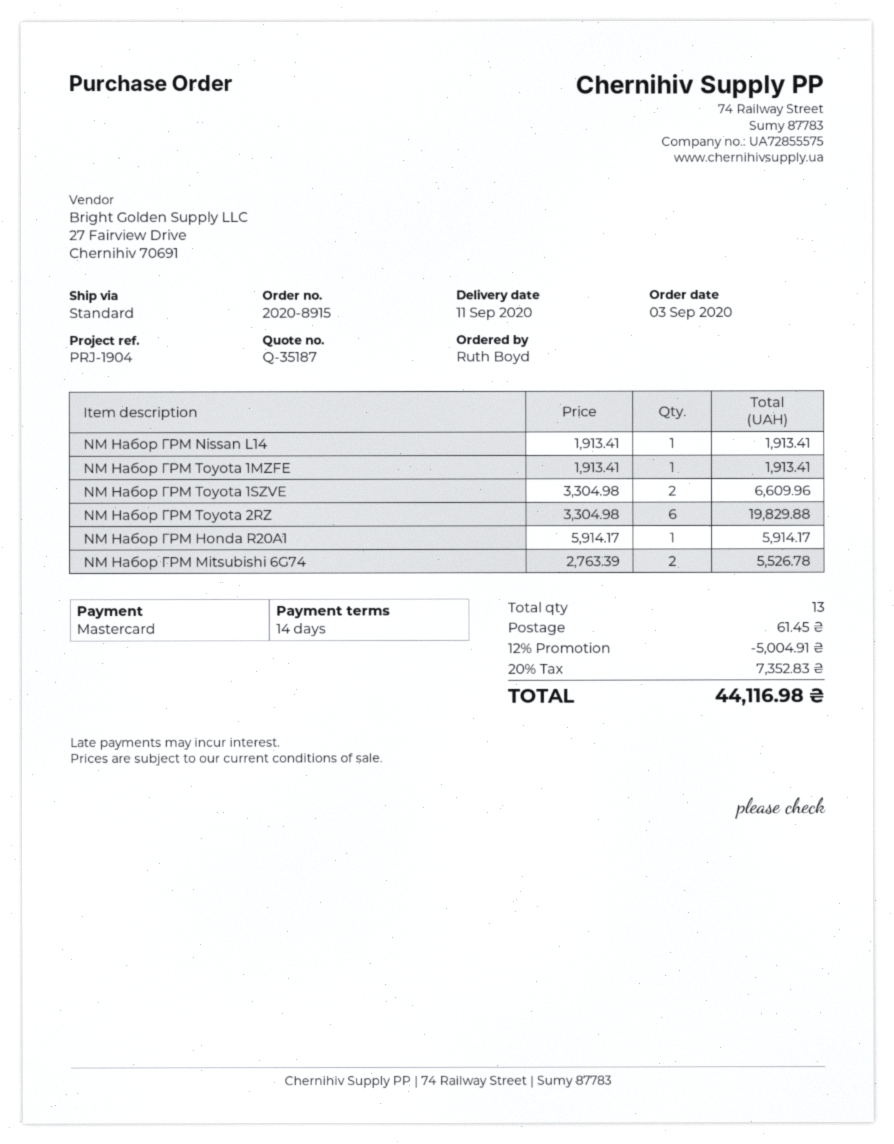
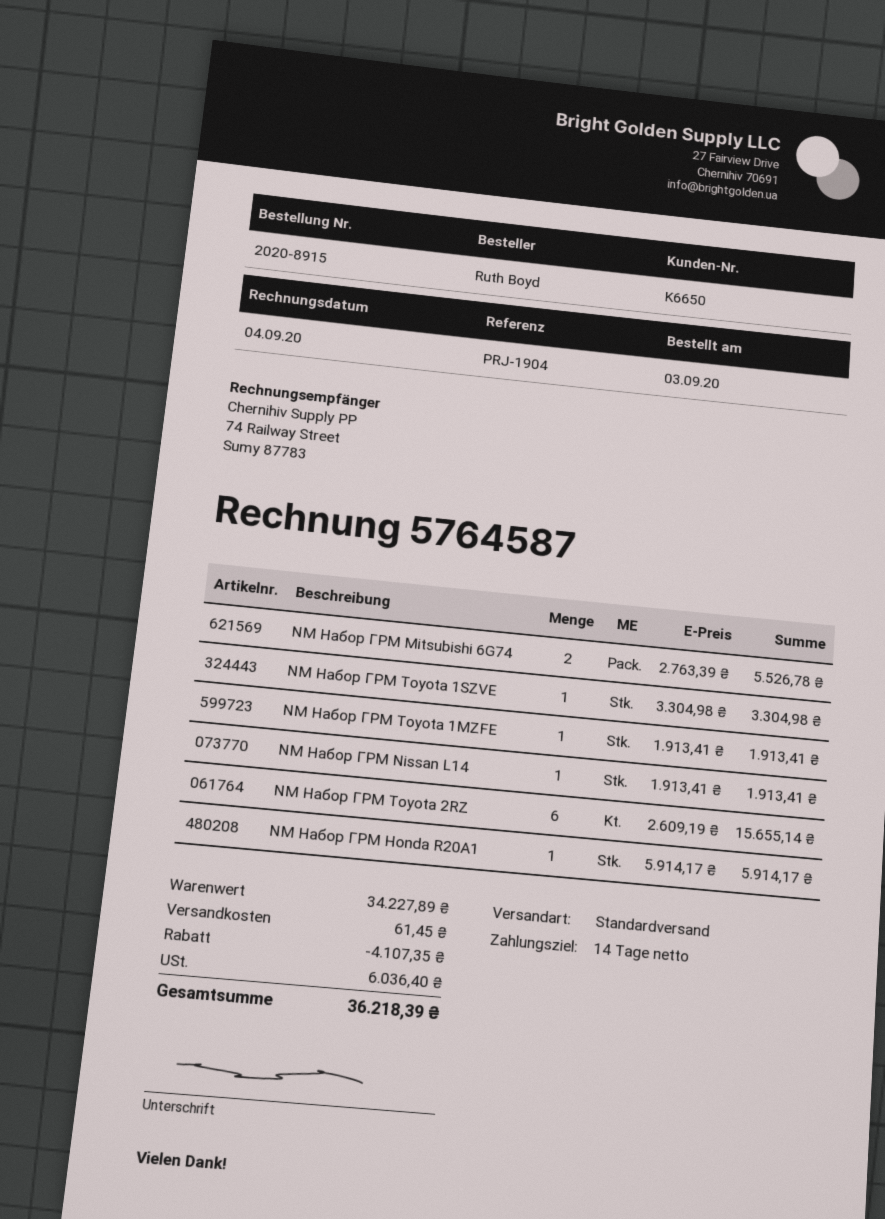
NM Набор ГРМ Toyota 1SZVE: 2 x 3304.98 = 6609.96 -> 1 x 3304.98 = 3304.98
NM Набор ГРМ Toyota 2RZ: 6 x 3304.98 = 19829.88 -> 6 x 2609.19 = 15655.14
discount: 5004.91 -> 4107.35
tax: 7352.83 -> 6036.40
total: 44116.98 -> 36218.39

